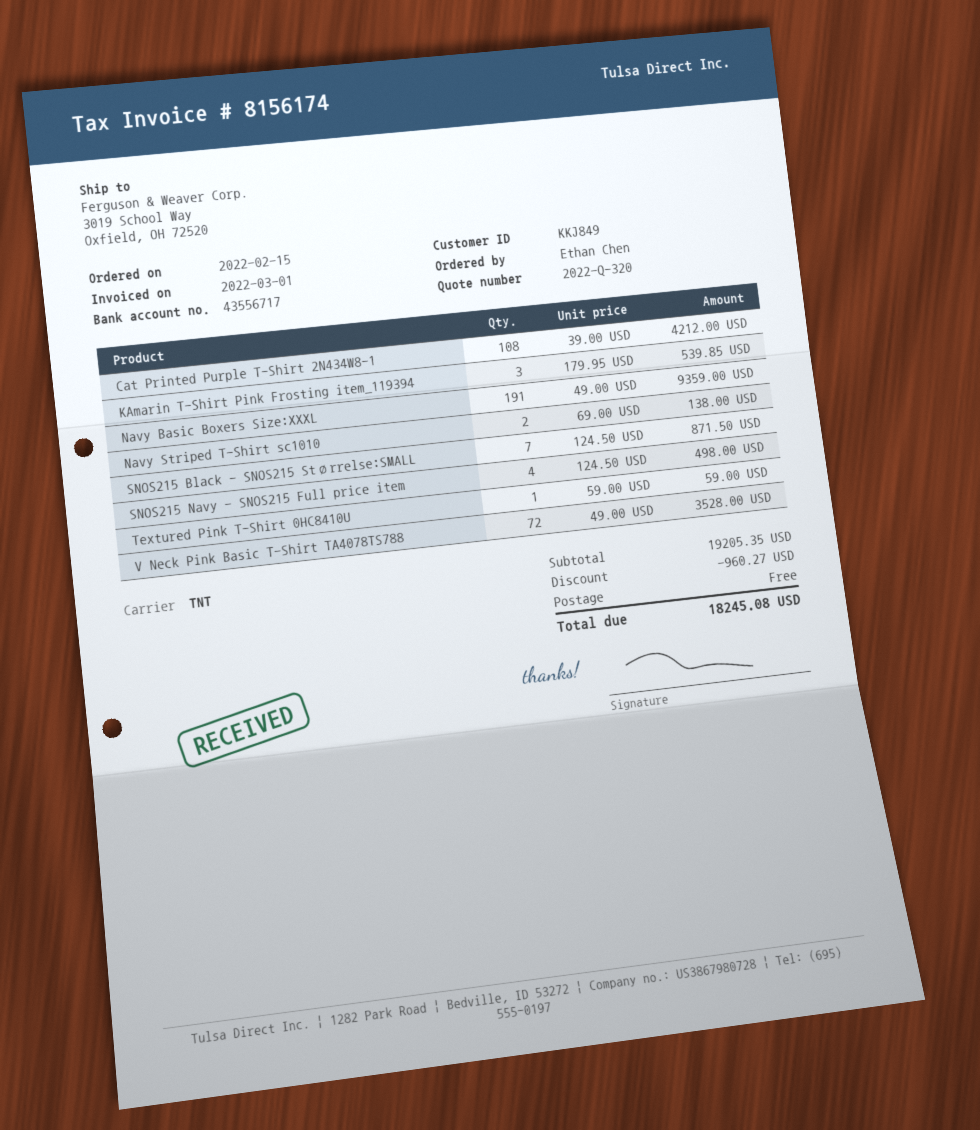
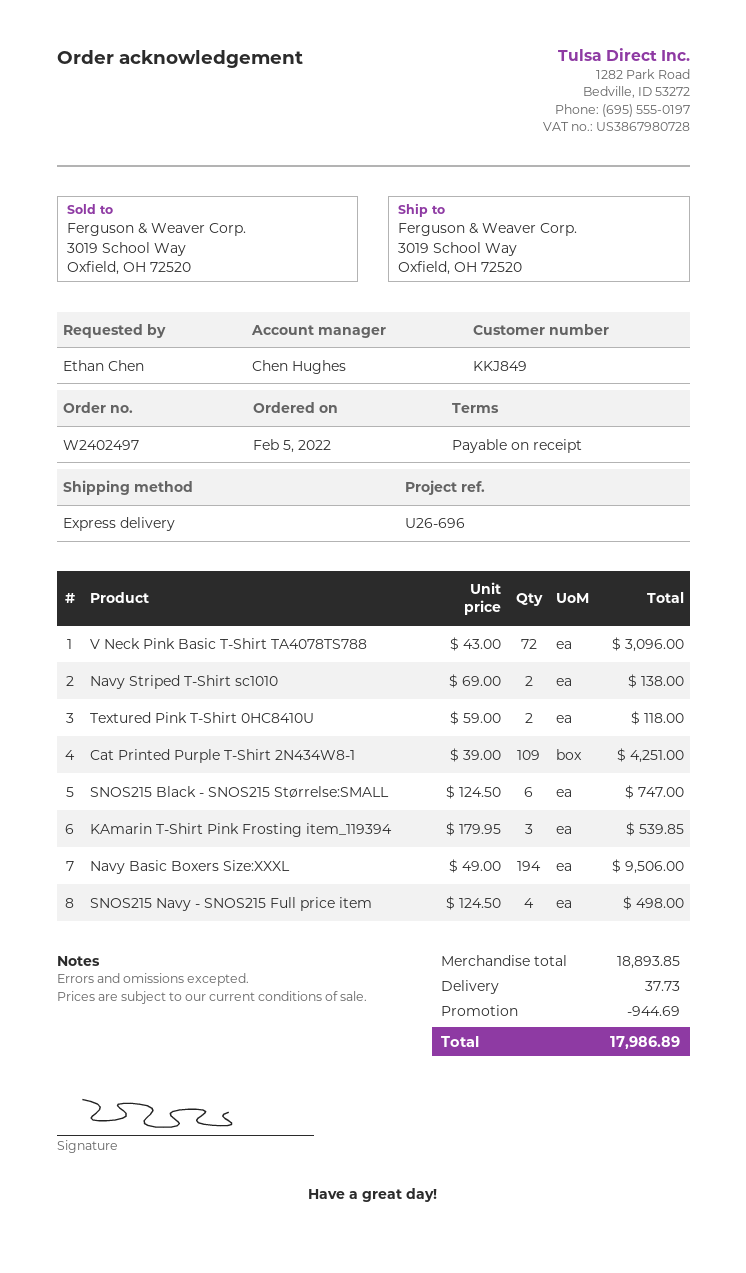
order date: 2022-02-15 -> 2022-02-05
shipping method: TNT -> express
Cat Printed Purple T-Shirt 2N434W8-1: 108 x 39.00 = 4212.00 -> 109 x 39.00 = 4251.00
Navy Basic Boxers Size:XXXL: 191 x 49.00 = 9359.00 -> 194 x 49.00 = 9506.00
SNOS215 Black - SNOS215 Størrelse:SMALL: 7 x 124.50 = 871.50 -> 6 x 124.50 = 747.00
Textured Pink T-Shirt 0HC8410U: 1 x 59.00 = 59.00 -> 2 x 59.00 = 118.00
V Neck Pink Basic T-Shirt TA4078TS788: 72 x 49.00 = 3528.00 -> 72 x 43.00 = 3096.00
subtotal: 19205.35 -> 18893.85
discount: 960.27 -> 944.69
shipping: 0.00 -> 37.73
total: 18245.08 -> 17986.89

